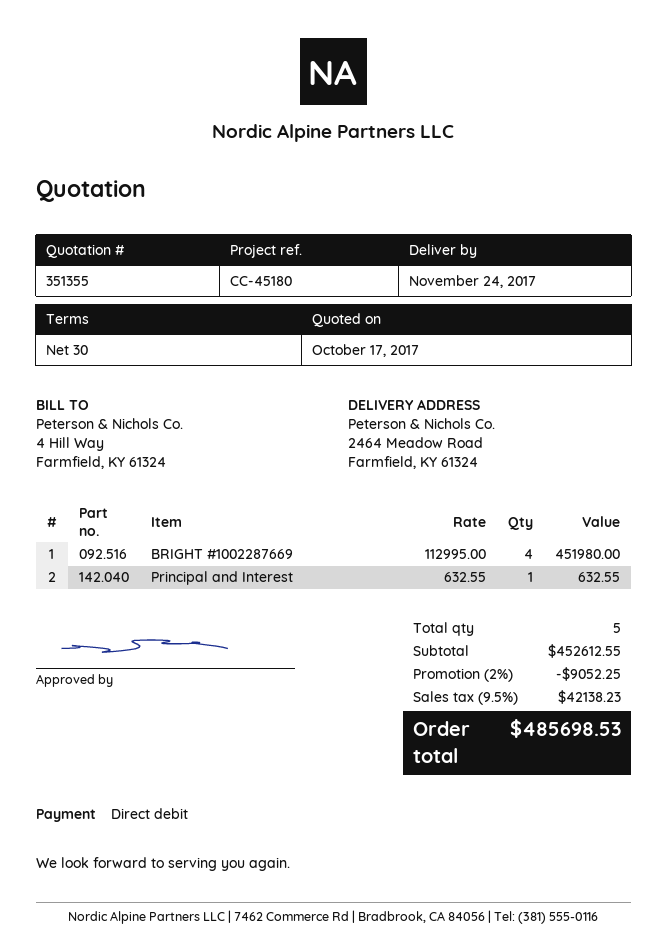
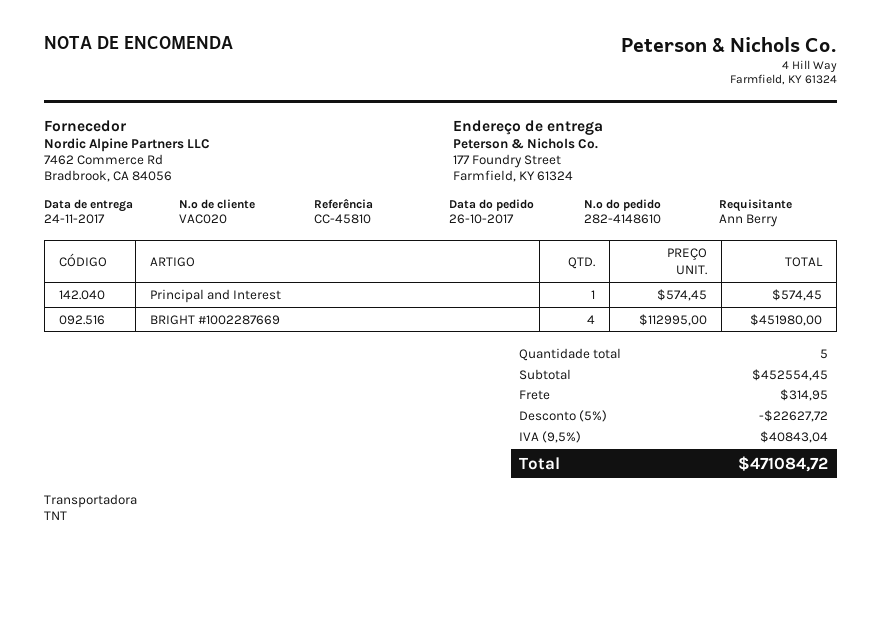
reference: CC-45180 -> CC-45810
ship to: 2464 Meadow Road, Farmfield, KY 61324 -> 177 Foundry Street, Farmfield, KY 61324
Principal and Interest: 1 x 632.55 = 632.55 -> 1 x 574.45 = 574.45
subtotal: 452612.55 -> 452554.45
discount: 2% = 9052.25 -> 5% = 22627.72
shipping: none -> 314.95
tax: 9.5% = 42138.23 -> 9.5% = 40843.04
total: 485698.53 -> 471084.72

